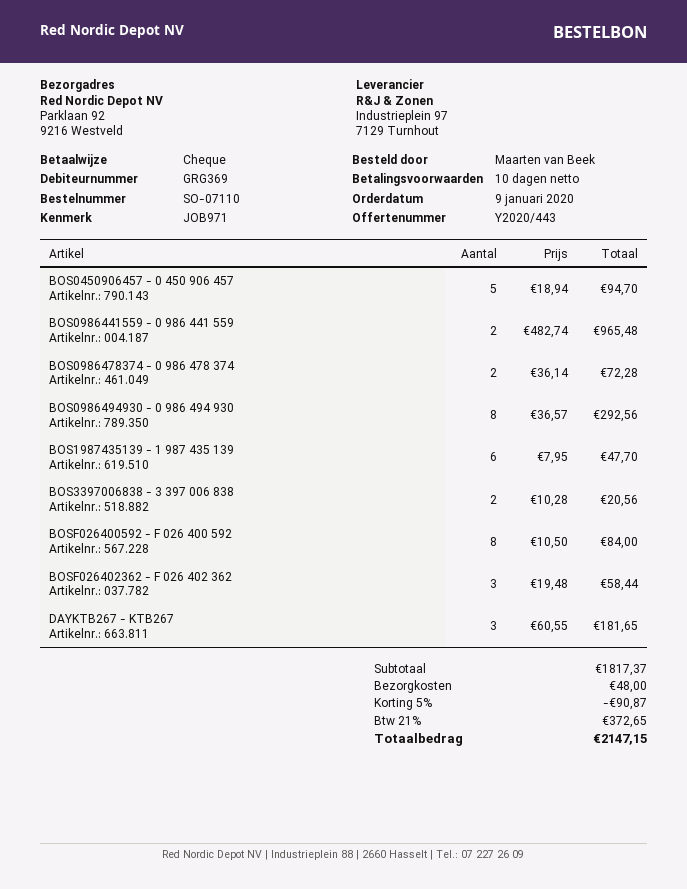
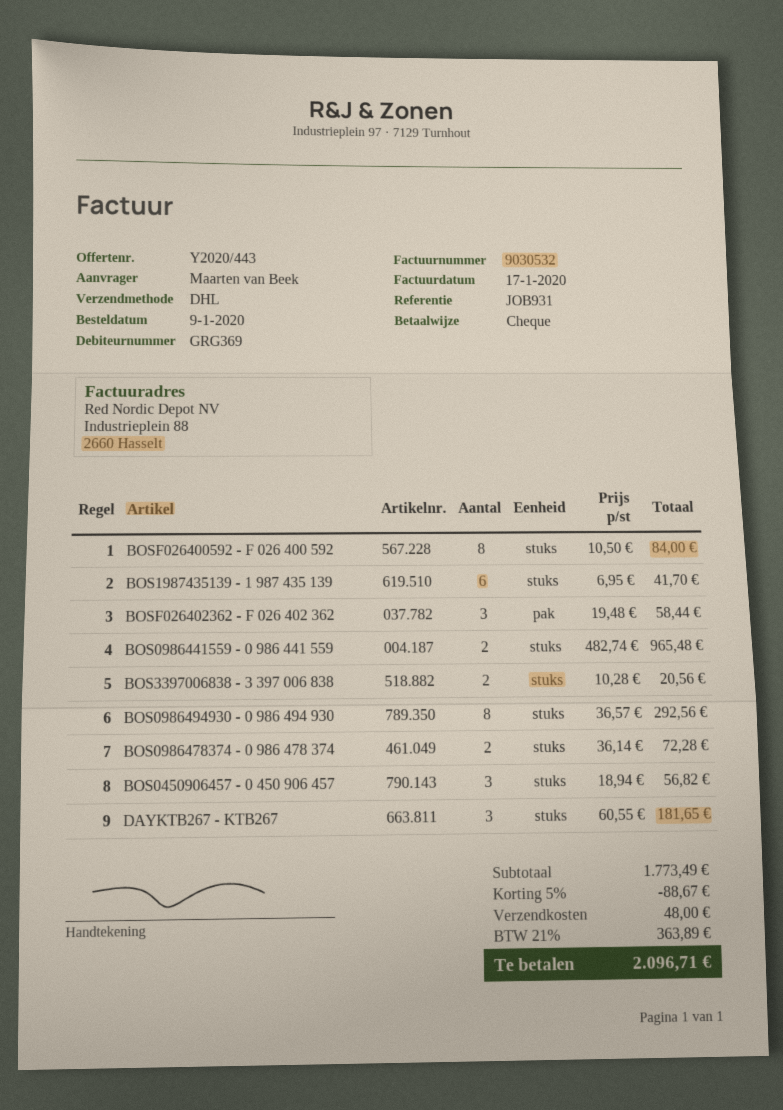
reference: JOB971 -> JOB931
BOS0450906457 - 0 450 906 457: 5 x 18.94 = 94.70 -> 3 x 18.94 = 56.82
BOS1987435139 - 1 987 435 139: 6 x 7.95 = 47.70 -> 6 x 6.95 = 41.70
subtotal: 1817.37 -> 1773.49
discount: 5% = 90.87 -> 5% = 88.67
tax: 21% = 372.65 -> 21% = 363.89
total: 2147.15 -> 2096.71

